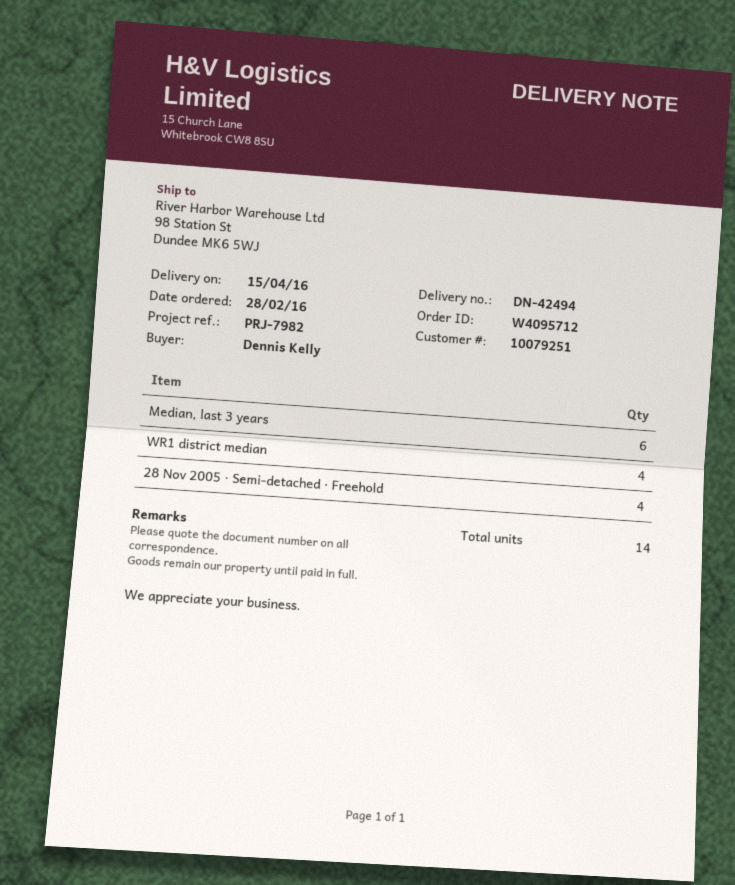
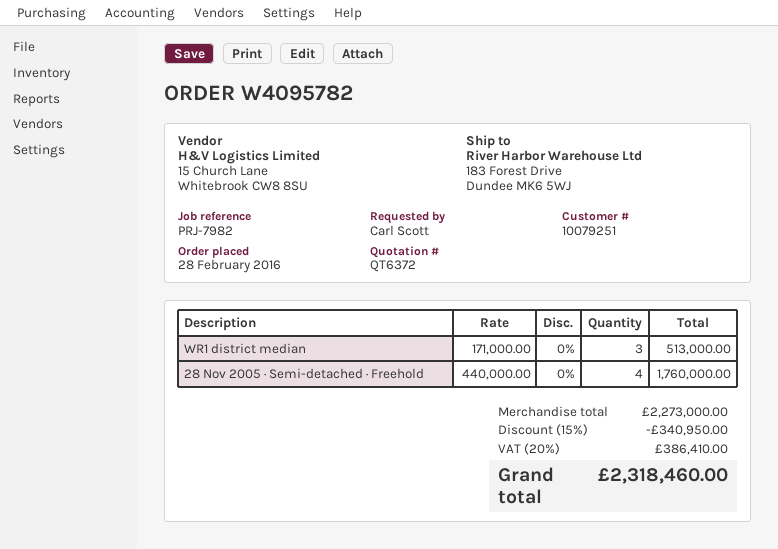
order number: W4095712 -> W4095782
ordered by: Dennis Kelly -> Carl Scott
ship to: 98 Station St, Dundee MK6 5WJ -> 183 Forest Drive, Dundee MK6 5WJ
Median, last 3 years: 6 -> none
WR1 district median: 4 -> 3

